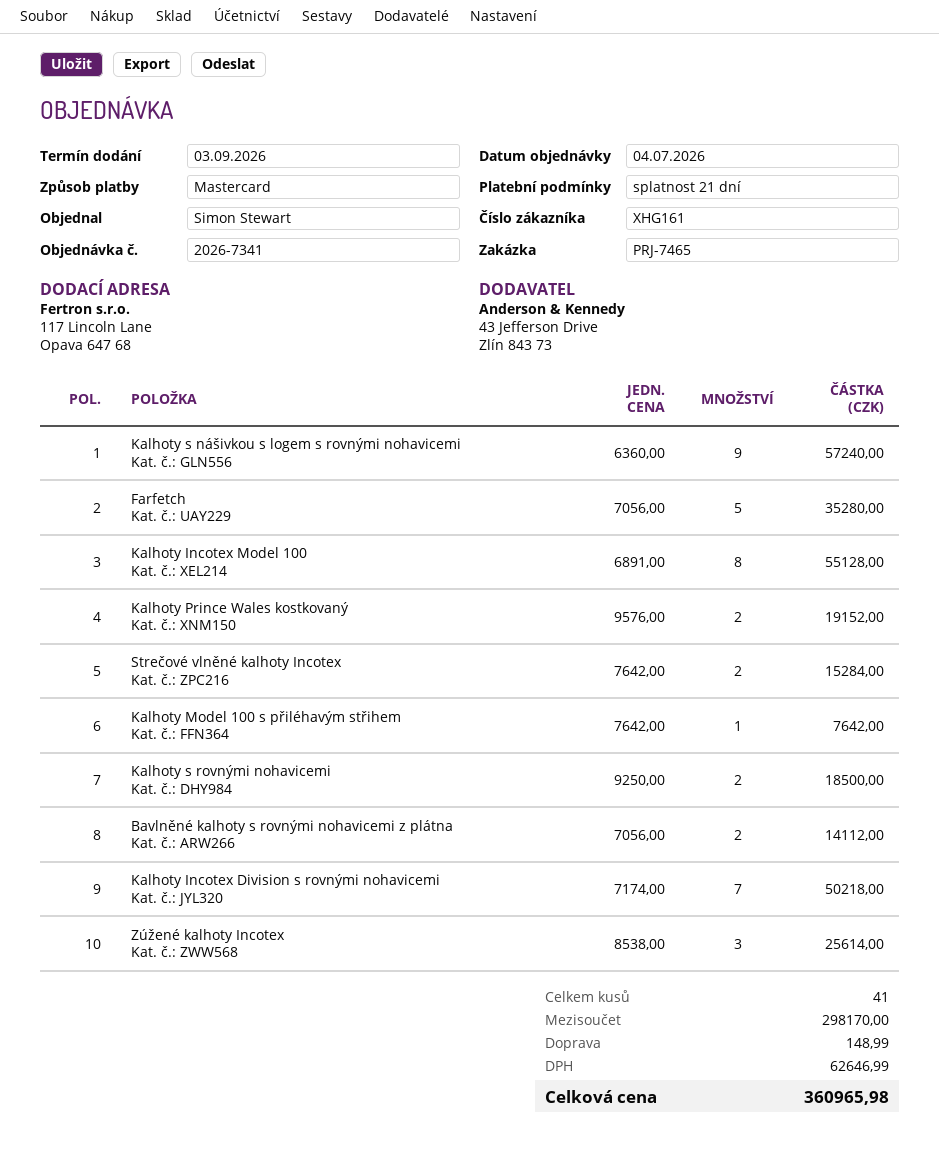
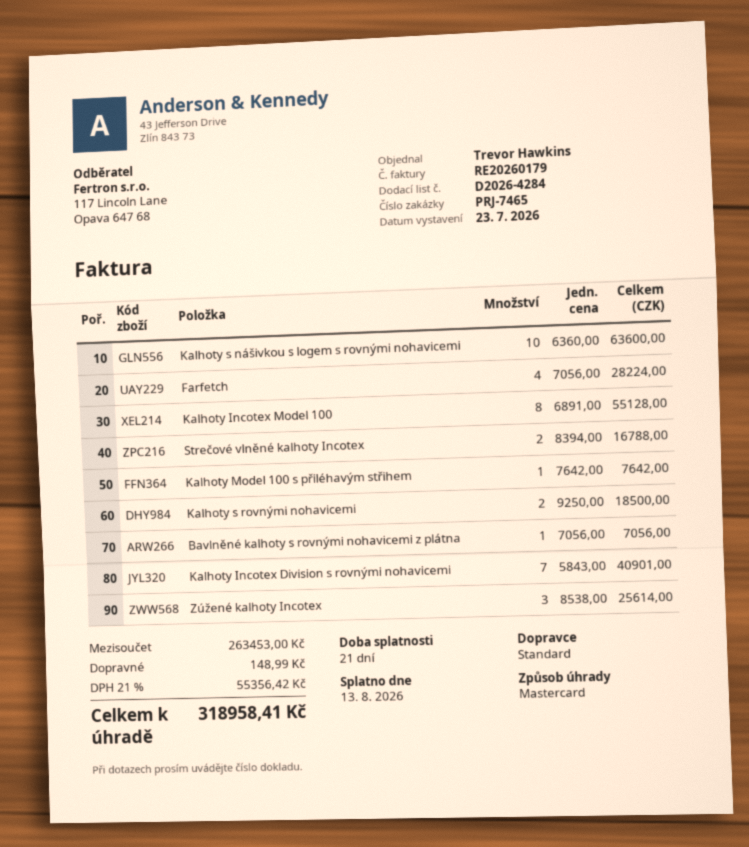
ordered by: Simon Stewart -> Trevor Hawkins
Kalhoty s nášivkou s logem s rovnými nohavicemi: 9 x 6360.00 = 57240.00 -> 10 x 6360.00 = 63600.00
Farfetch: 5 x 7056.00 = 35280.00 -> 4 x 7056.00 = 28224.00
Kalhoty Prince Wales kostkovaný: 2 x 9576.00 = 19152.00 -> none
Strečové vlněné kalhoty Incotex: 2 x 7642.00 = 15284.00 -> 2 x 8394.00 = 16788.00
Bavlněné kalhoty s rovnými nohavicemi z plátna: 2 x 7056.00 = 14112.00 -> 1 x 7056.00 = 7056.00
Kalhoty Incotex Division s rovnými nohavicemi: 7 x 7174.00 = 50218.00 -> 7 x 5843.00 = 40901.00
subtotal: 298170.00 -> 263453.00
tax: 62646.99 -> 55356.42
total: 360965.98 -> 318958.41

